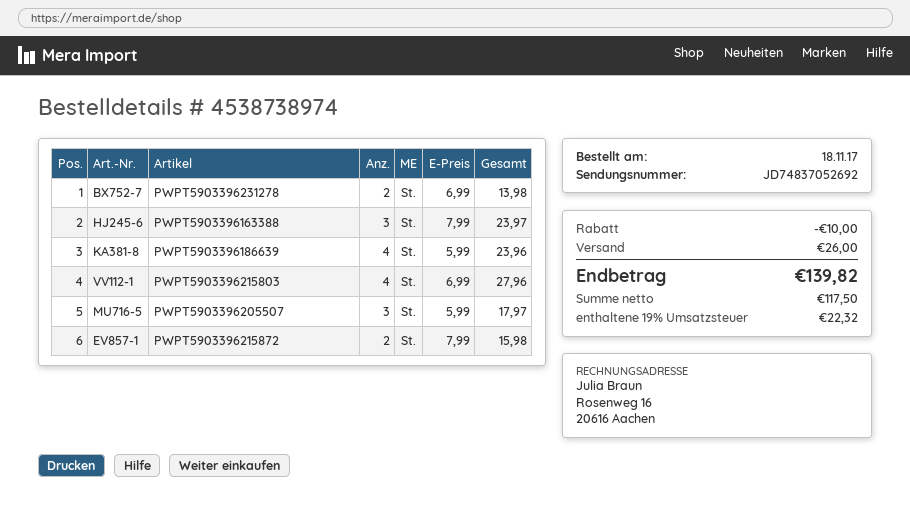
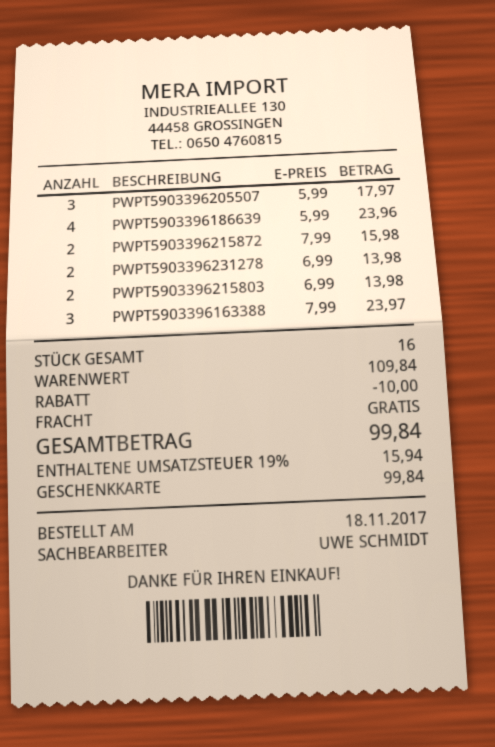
PWPT5903396215803: 4 x 6.99 = 27.96 -> 2 x 6.99 = 13.98
shipping: 26.00 -> 0.00
tax: 19% = 22.32 -> 19% = 15.94
total: 139.82 -> 99.84

